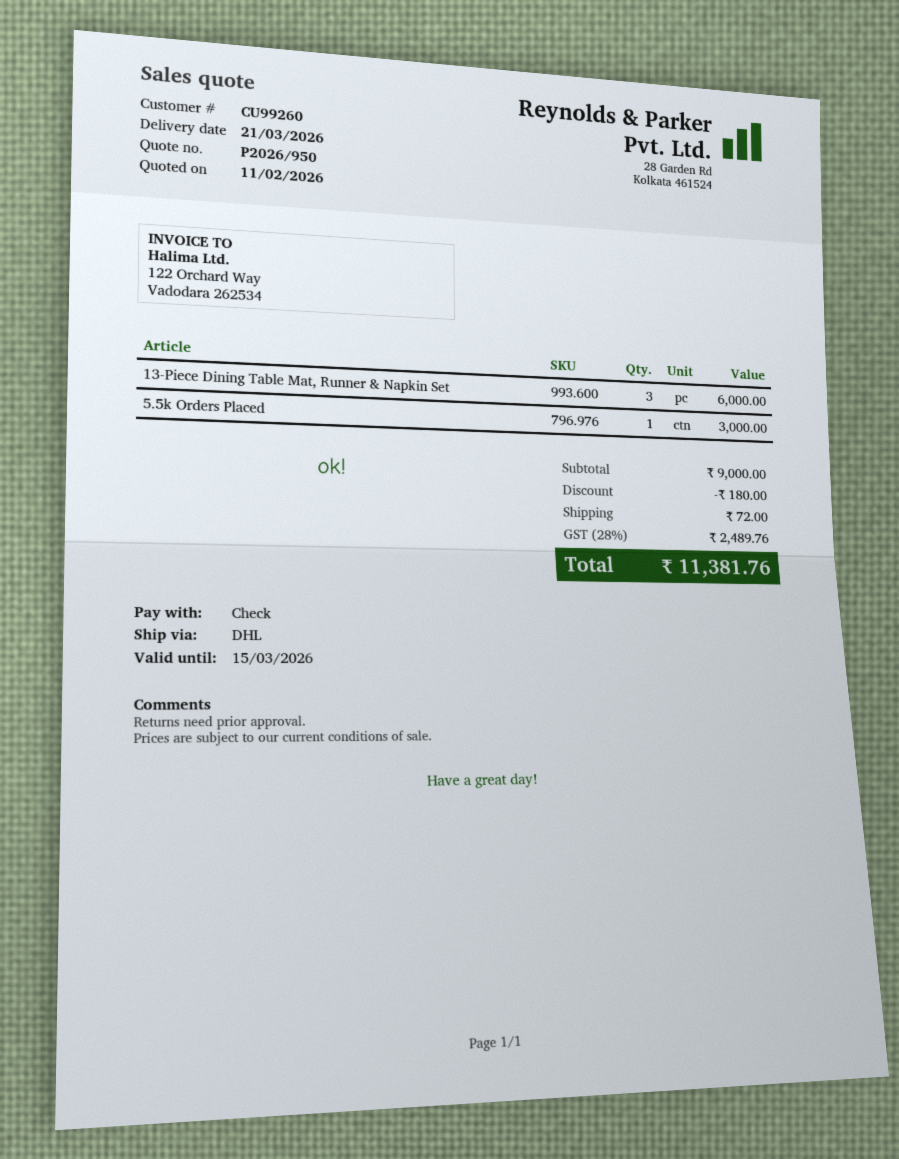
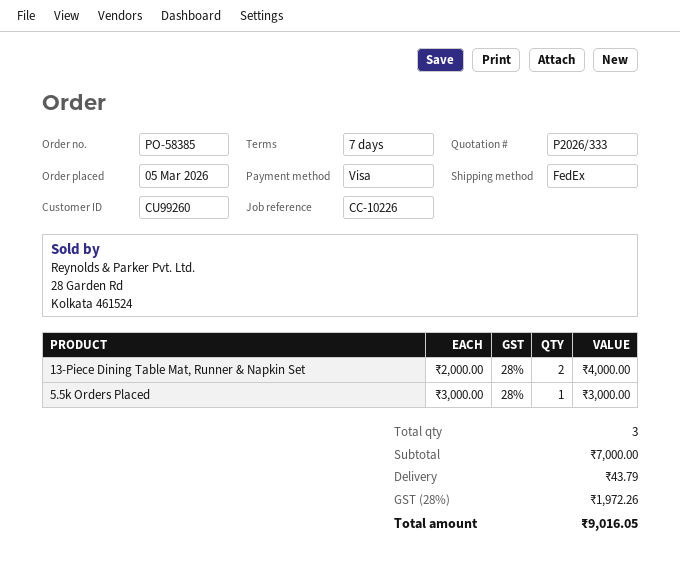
quote number: P2026/950 -> P2026/333
payment method: cheque -> Visa
shipping method: DHL -> FedEx
13-Piece Dining Table Mat, Runner & Napkin Set: 3 for 6000.00 -> 2 for 4000.00
subtotal: 9000.00 -> 7000.00
discount: 180.00 -> none
shipping: 72.00 -> 43.79
tax: 28% = 2489.76 -> 28% = 1972.26
total: 11381.76 -> 9016.05

